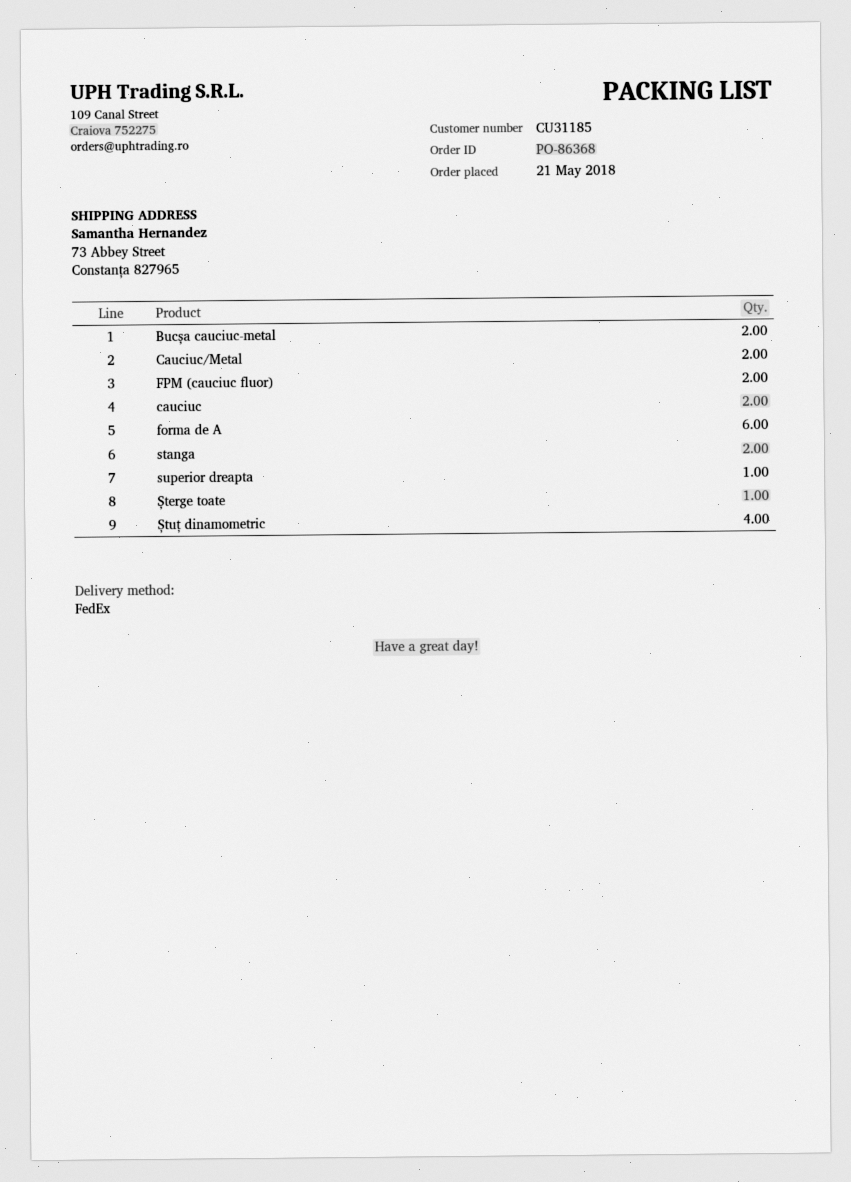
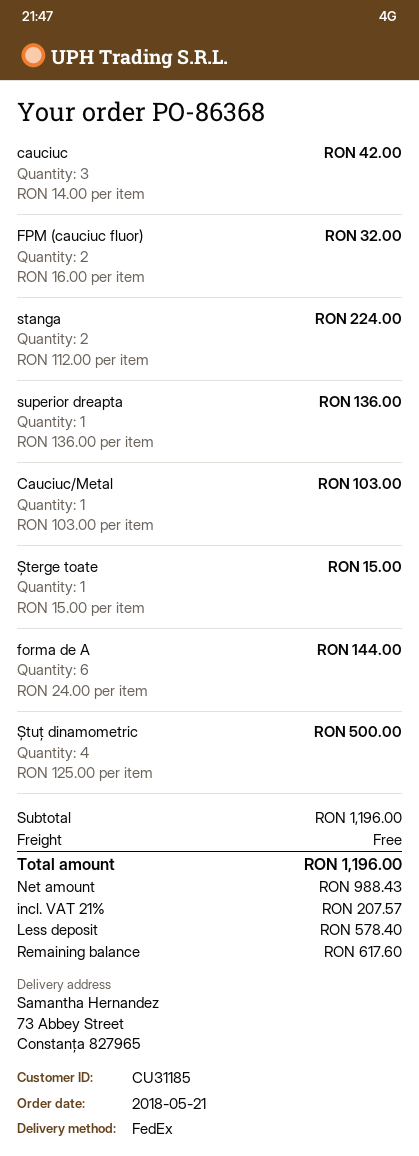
Bucșa cauciuc-metal: 2 -> none
Cauciuc/Metal: 2 -> 1
cauciuc: 2 -> 3

